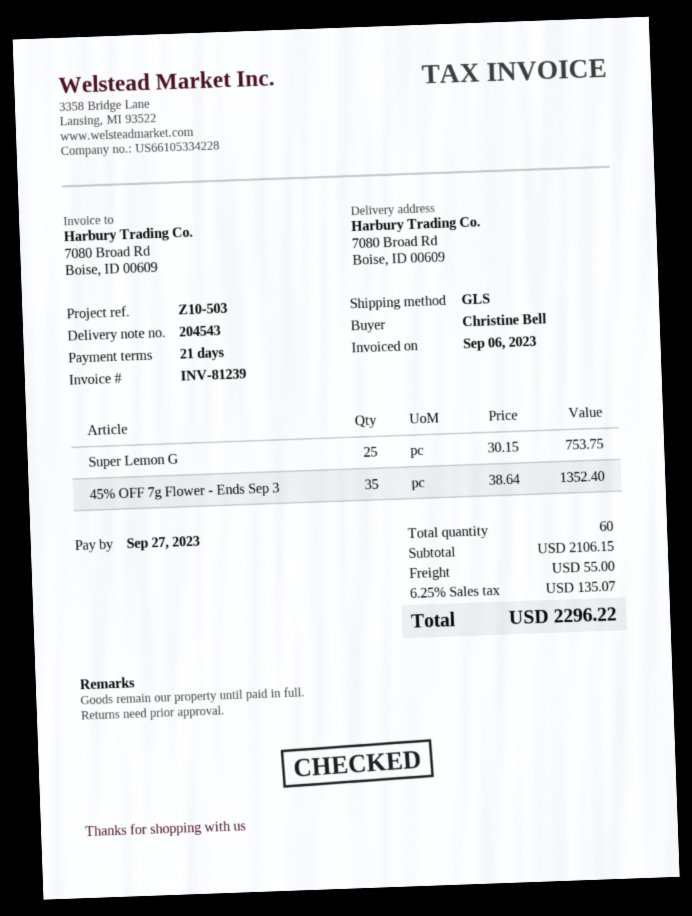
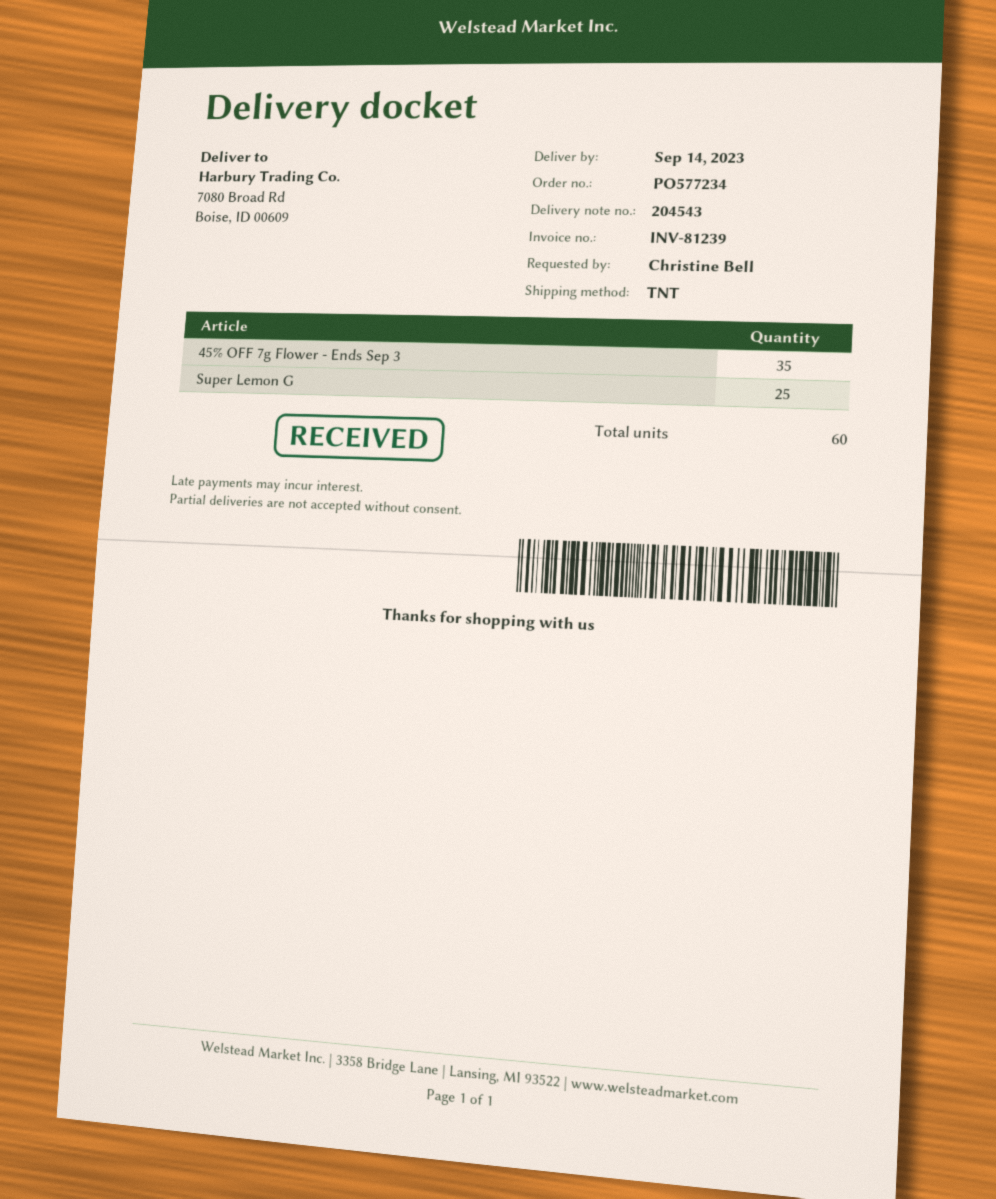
shipping method: GLS -> TNT

